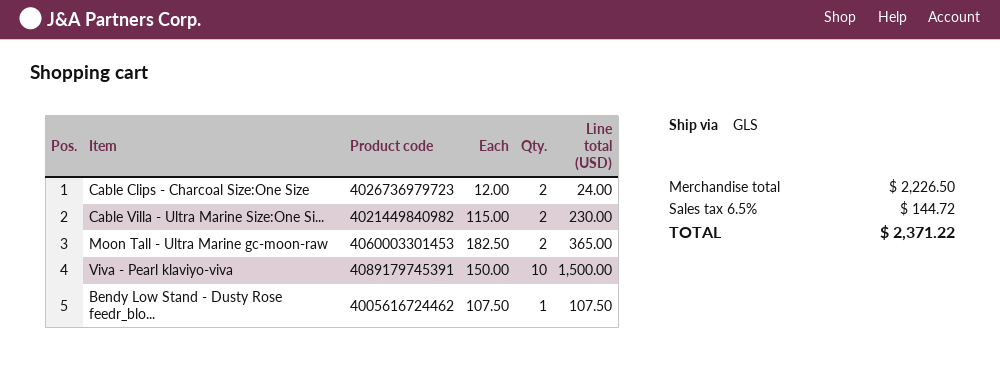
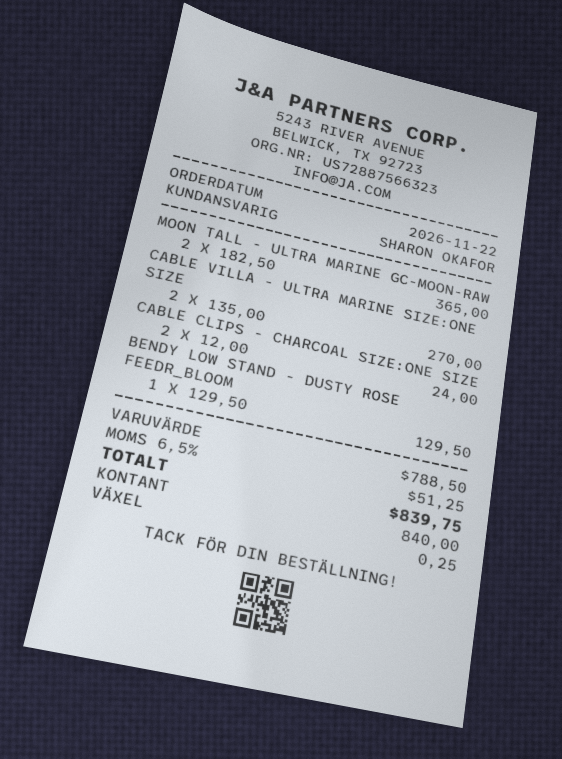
Cable Villa - Ultra Marine Size:One Si...: 2 x 115.00 = 230.00 -> 2 x 135.00 = 270.00
Viva - Pearl klaviyo-viva: 10 x 150.00 = 1500.00 -> none
Bendy Low Stand - Dusty Rose feedr_blo...: 1 x 107.50 = 107.50 -> 1 x 129.50 = 129.50
subtotal: 2226.50 -> 788.50
tax: 6.5% = 144.72 -> 6.5% = 51.25
total: 2371.22 -> 839.75

